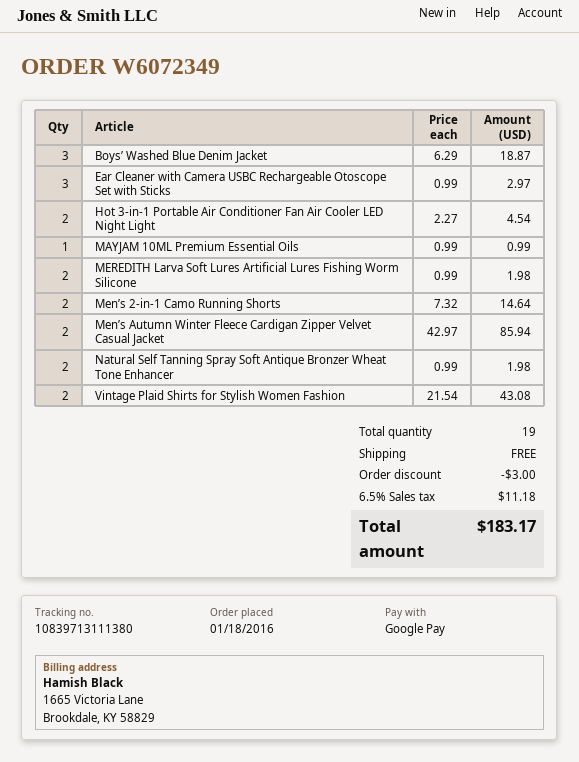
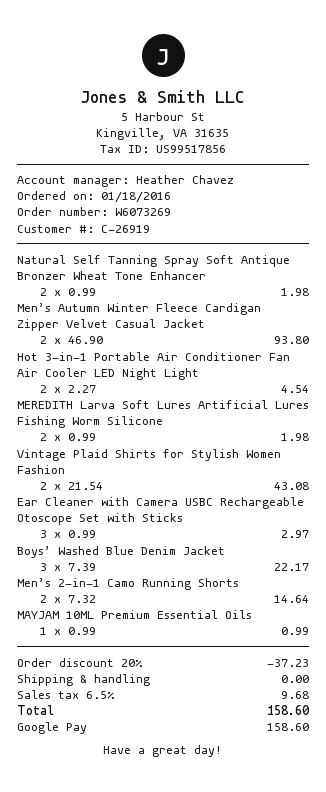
order number: W6072349 -> W6073269
Boys’ Washed Blue Denim Jacket: 3 x 6.29 = 18.87 -> 3 x 7.39 = 22.17
Men’s Autumn Winter Fleece Cardigan Zipper Velvet Casual Jacket: 2 x 42.97 = 85.94 -> 2 x 46.90 = 93.80
discount: 3.00 -> 37.23
tax: 6.5% = 11.18 -> 6.5% = 9.68
total: 183.17 -> 158.60

